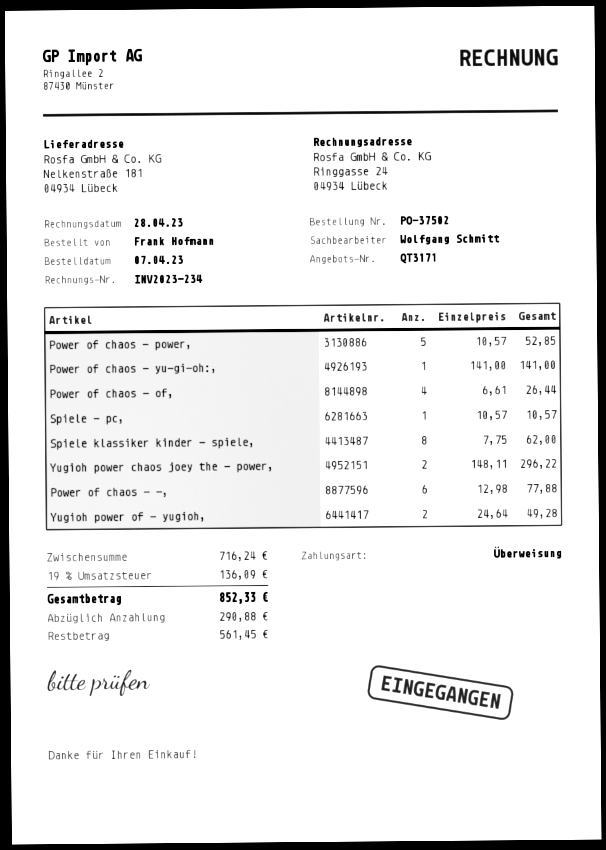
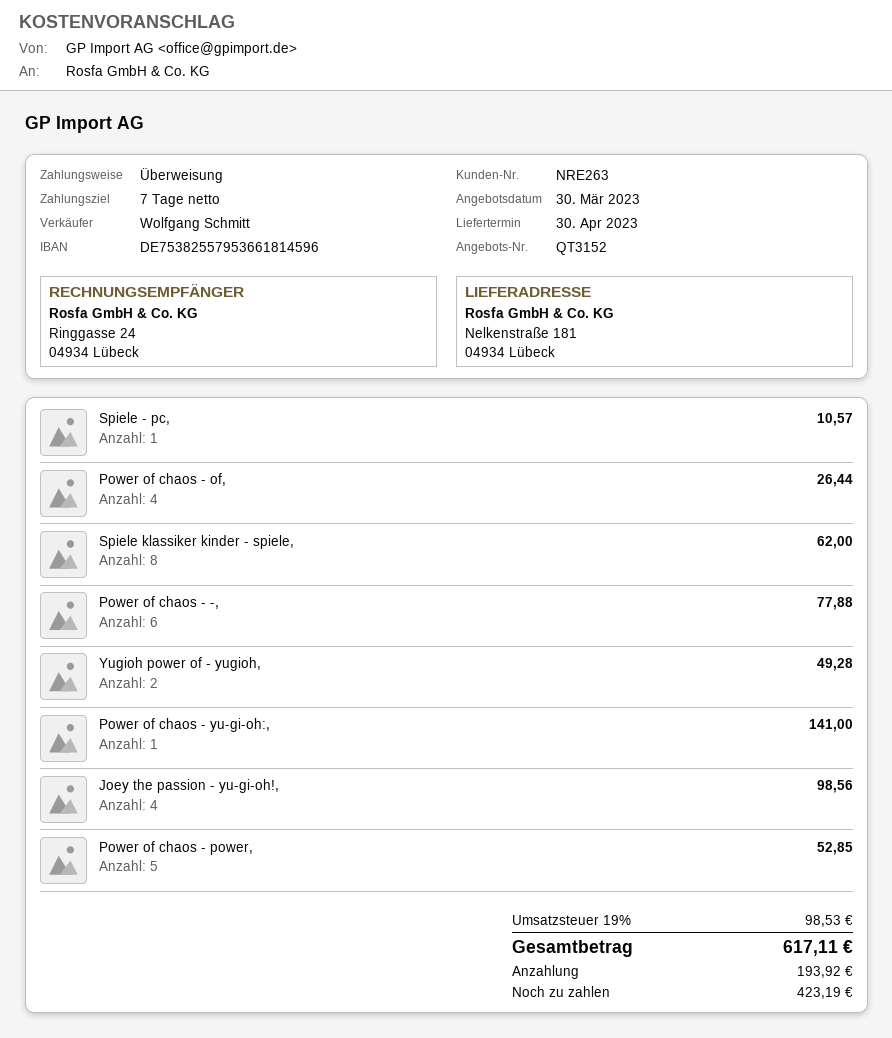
quote number: QT3171 -> QT3152
Yugioh power chaos joey the - power,: 2 for 296.22 -> none
Joey the passion - yu-gi-oh!,: none -> 4 for 98.56
tax: 19% = 136.09 -> 19% = 98.53
total: 852.33 -> 617.11
deposit: 290.88 -> 193.92
balance: 561.45 -> 423.19

